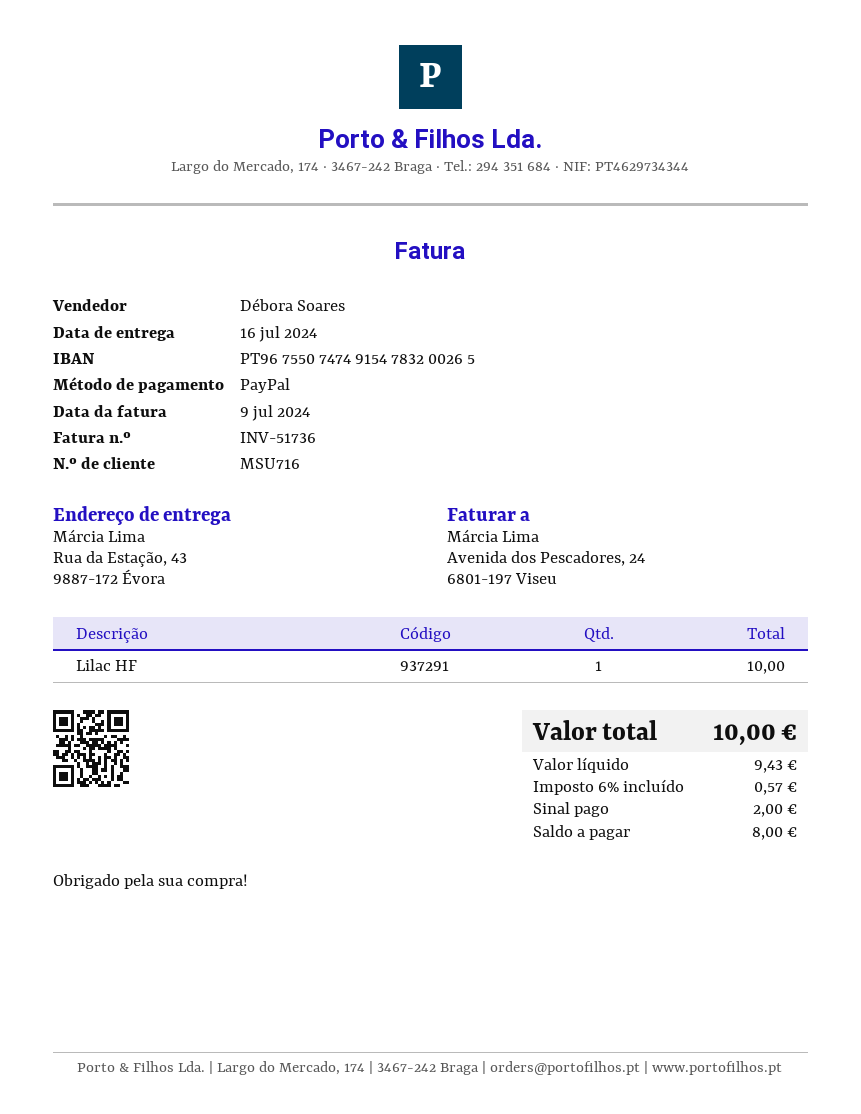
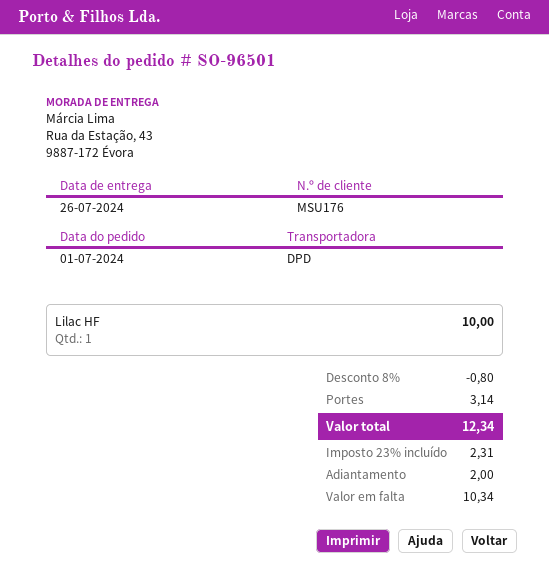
delivery date: 2024-07-16 -> 2024-07-26
customer number: MSU716 -> MSU176
discount: none -> 8% = 0.80
shipping: none -> 3.14
tax: 6% = 0.57 -> 23% = 2.31
total: 10.00 -> 12.34
balance: 8.00 -> 10.34

